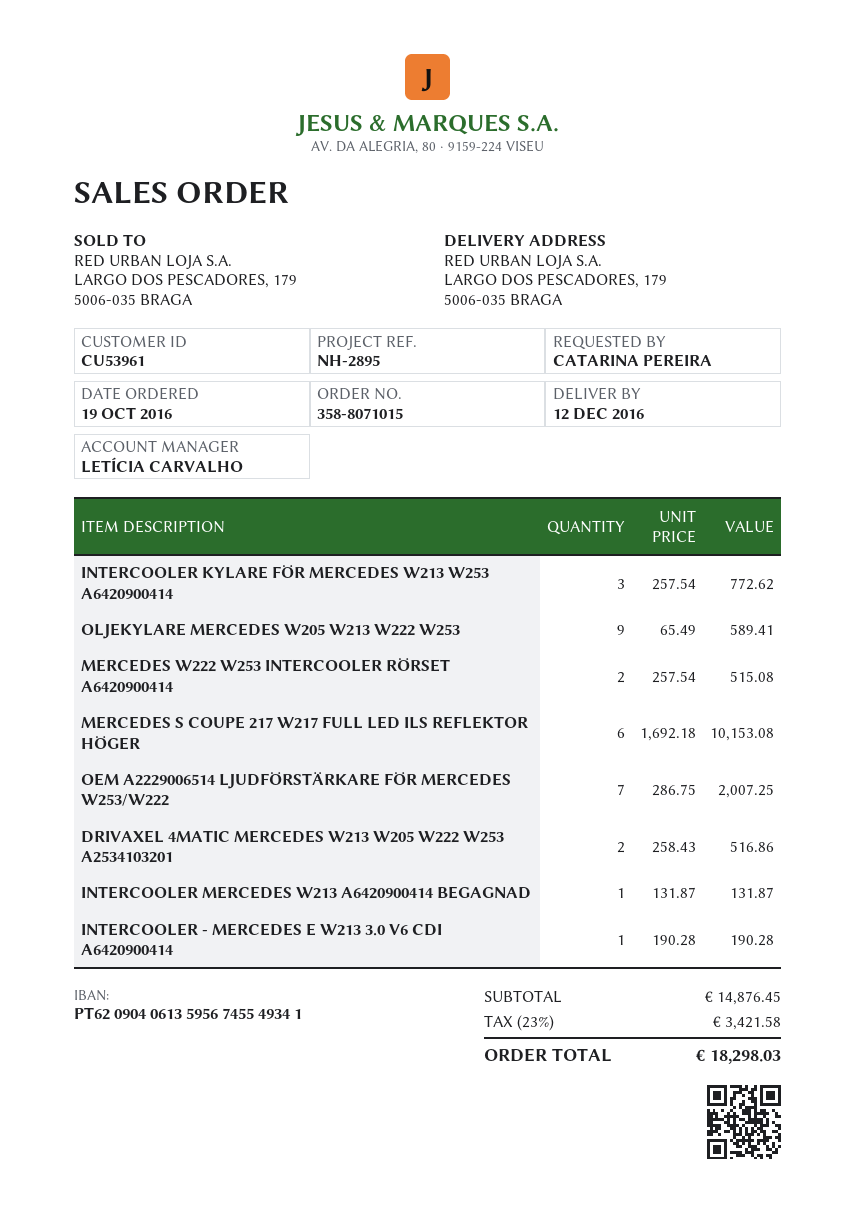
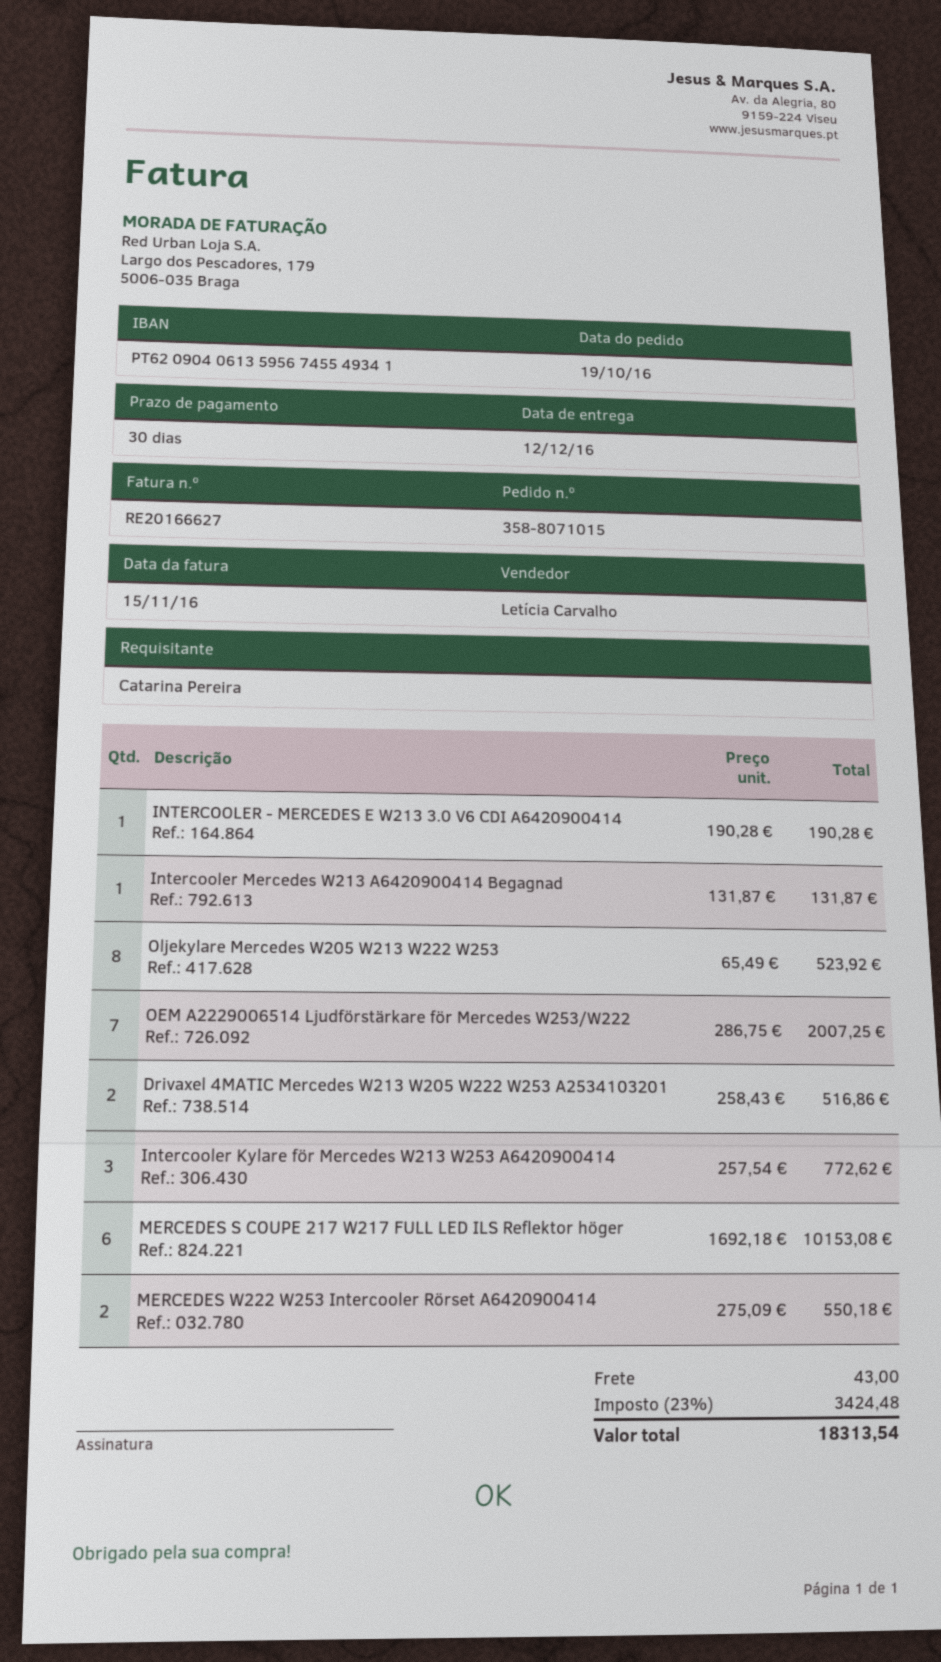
OLJEKYLARE MERCEDES W205 W213 W222 W253: 9 x 65.49 = 589.41 -> 8 x 65.49 = 523.92
MERCEDES W222 W253 INTERCOOLER RÖRSET A6420900414: 2 x 257.54 = 515.08 -> 2 x 275.09 = 550.18
shipping: none -> 43.00
tax: 23% = 3421.58 -> 23% = 3424.48
total: 18298.03 -> 18313.54

